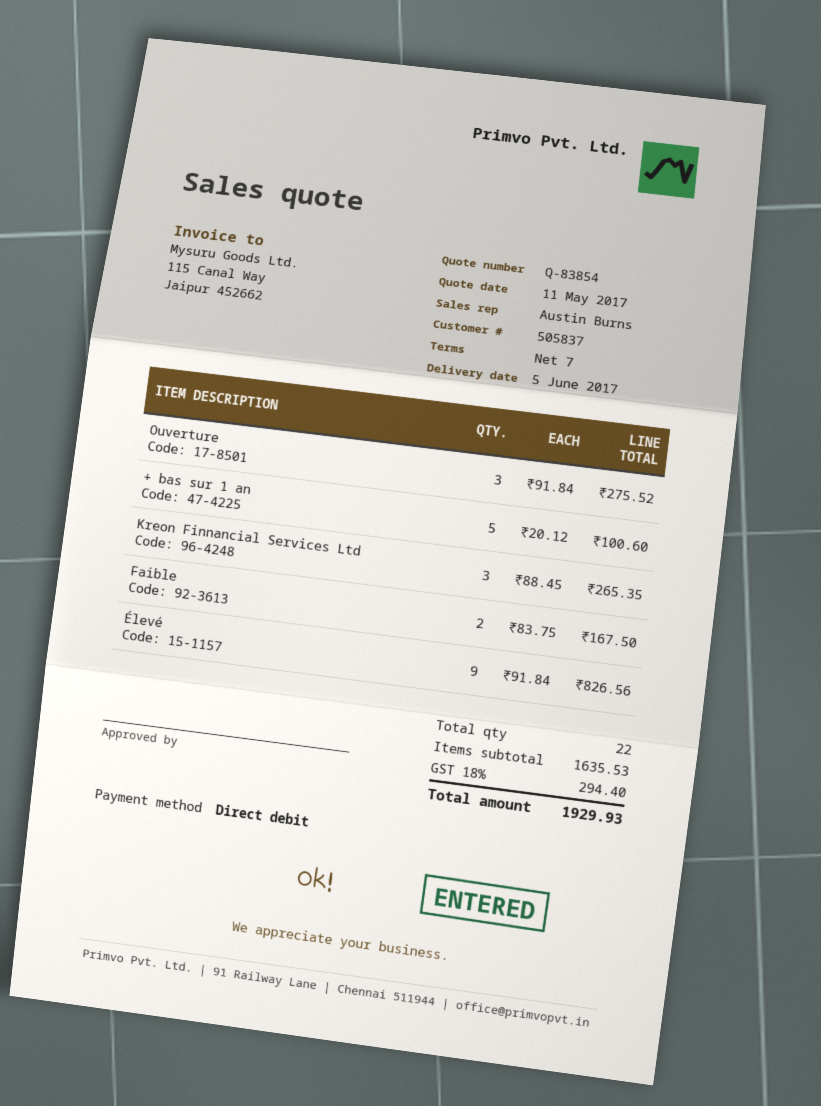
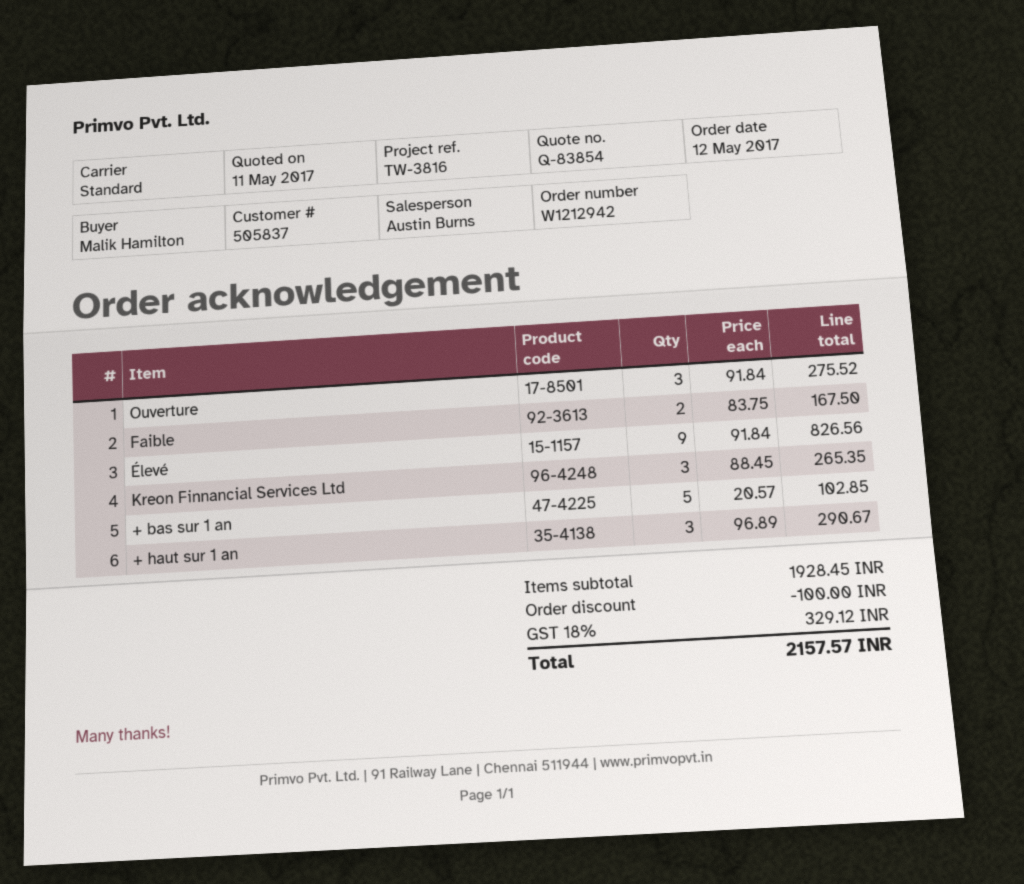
+ bas sur 1 an: 5 x 20.12 = 100.60 -> 5 x 20.57 = 102.85
+ haut sur 1 an: none -> 3 x 96.89 = 290.67
subtotal: 1635.53 -> 1928.45
discount: none -> 100.00
tax: 18% = 294.40 -> 18% = 329.12
total: 1929.93 -> 2157.57

